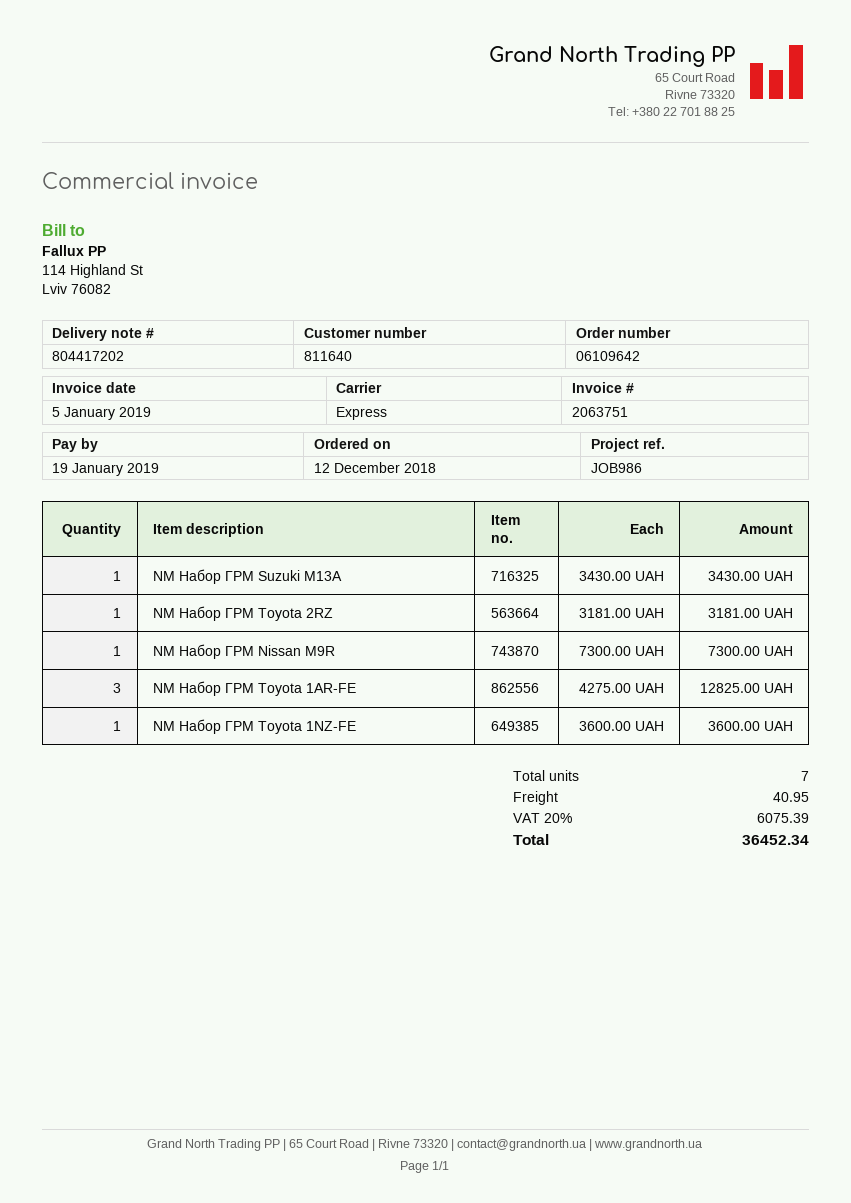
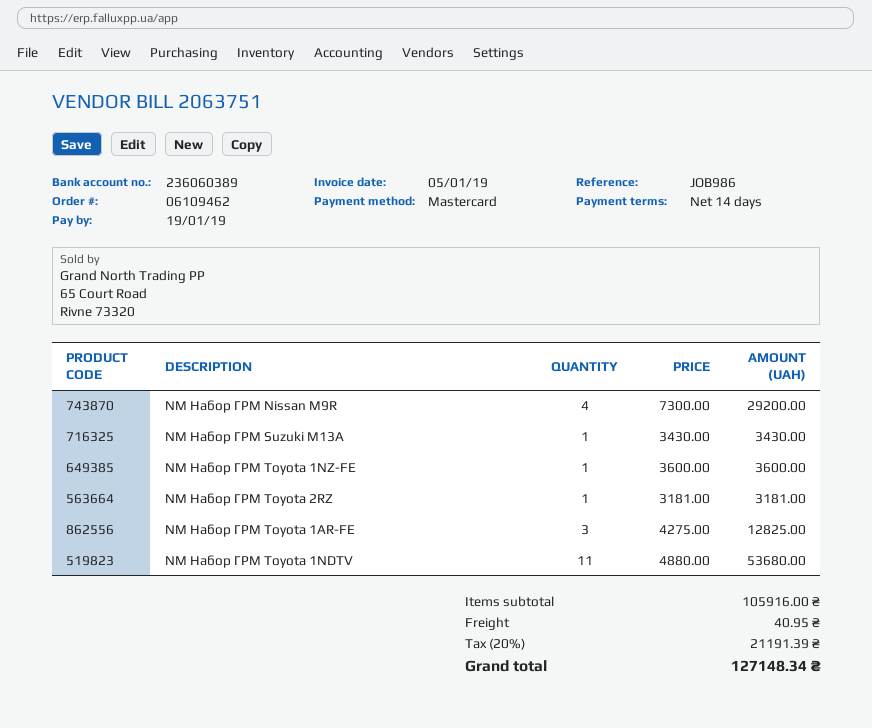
order number: 06109642 -> 06109462
NM Набор ГРМ Nissan M9R: 1 x 7300.00 = 7300.00 -> 4 x 7300.00 = 29200.00
NM Набор ГРМ Toyota 1NDTV: none -> 11 x 4880.00 = 53680.00
tax: 20% = 6075.39 -> 20% = 21191.39
total: 36452.34 -> 127148.34

